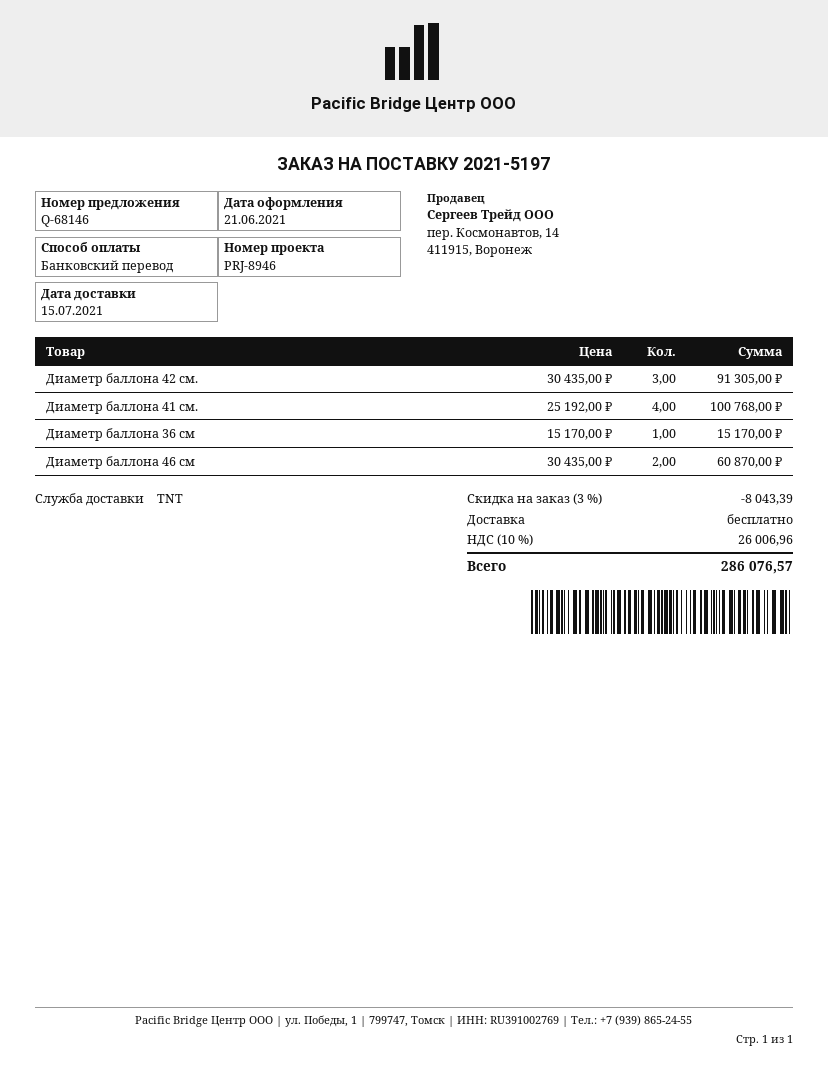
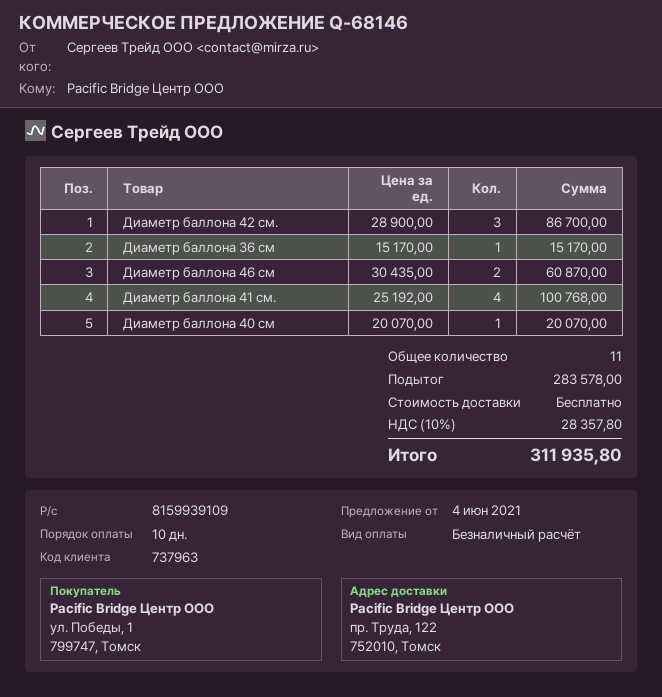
Диаметр баллона 42 см.: 3 x 30435.00 = 91305.00 -> 3 x 28900.00 = 86700.00
Диаметр баллона 40 см: none -> 1 x 20070.00 = 20070.00
discount: 3% = 8043.39 -> none
tax: 10% = 26006.96 -> 10% = 28357.80
total: 286076.57 -> 311935.80

